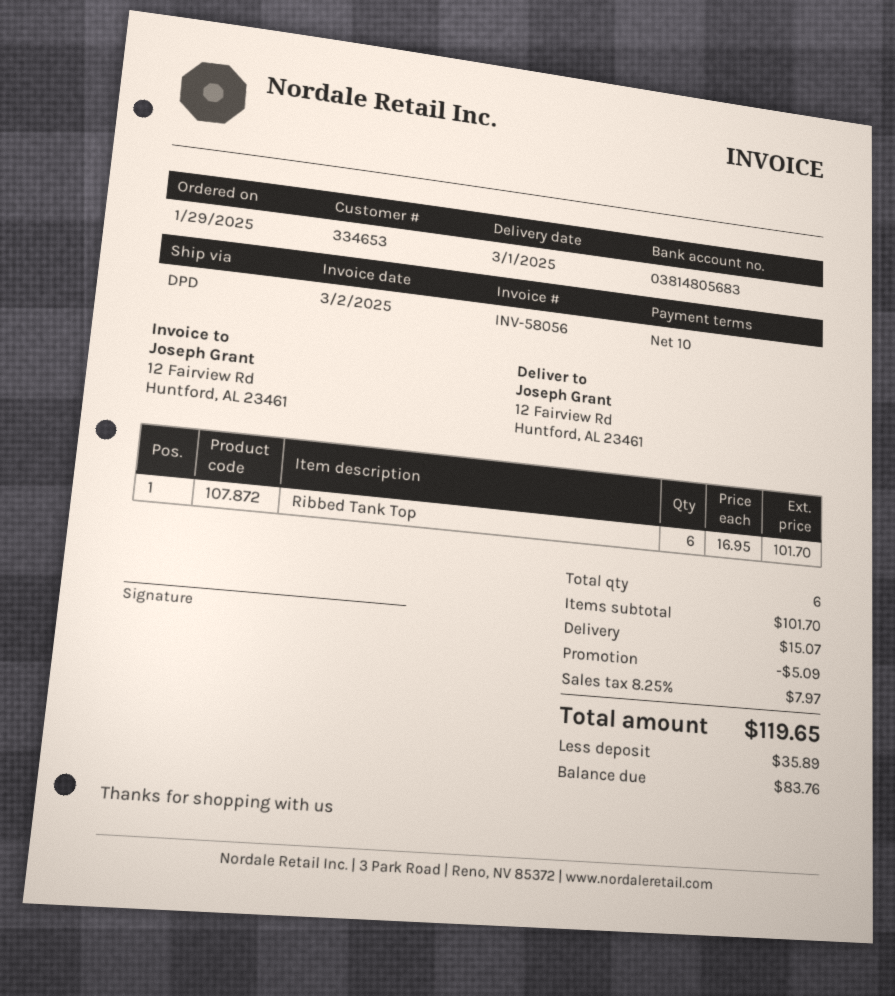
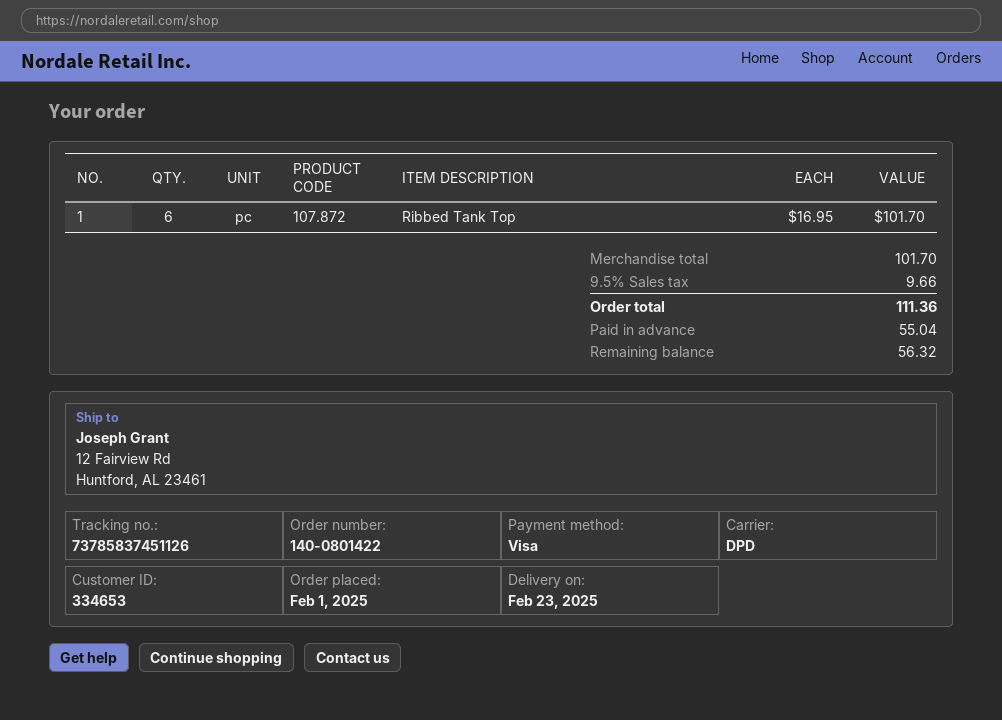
order date: 2025-01-29 -> 2025-02-01
delivery date: 2025-03-01 -> 2025-02-23
discount: 5.09 -> none
shipping: 15.07 -> none
tax: 8.25% = 7.97 -> 9.5% = 9.66
total: 119.65 -> 111.36
deposit: 35.89 -> 55.04
balance: 83.76 -> 56.32

